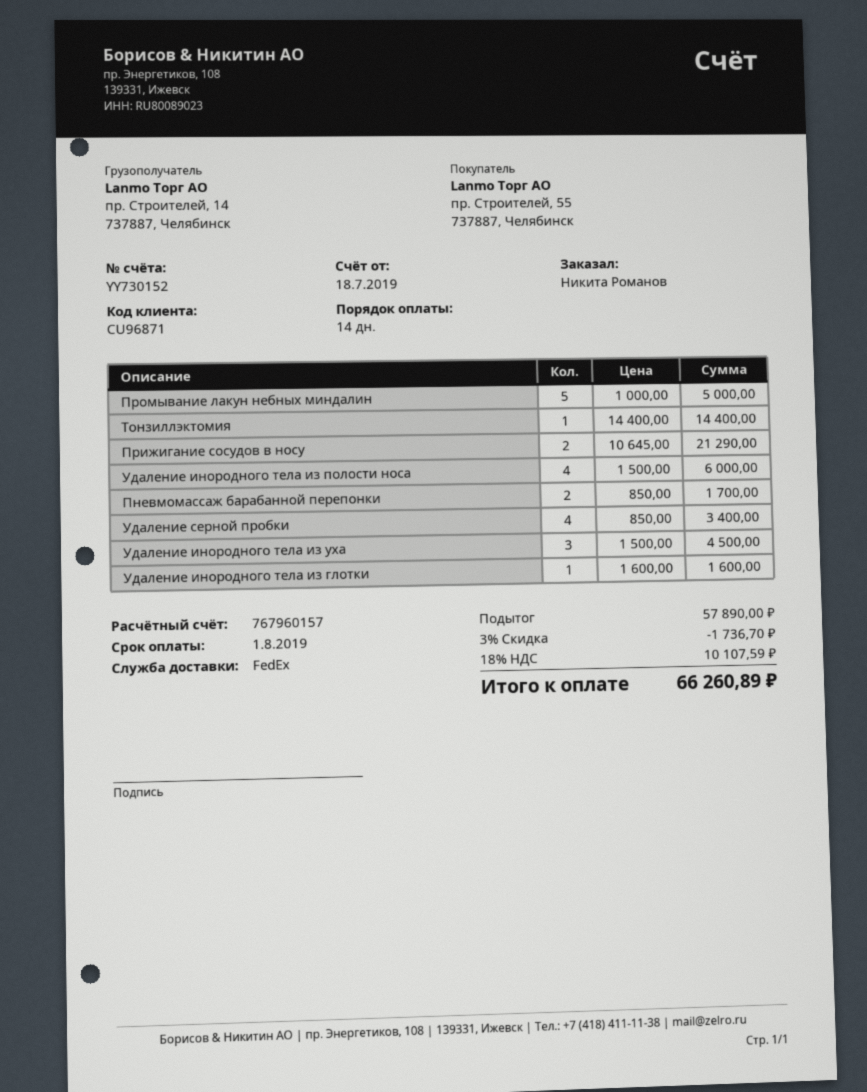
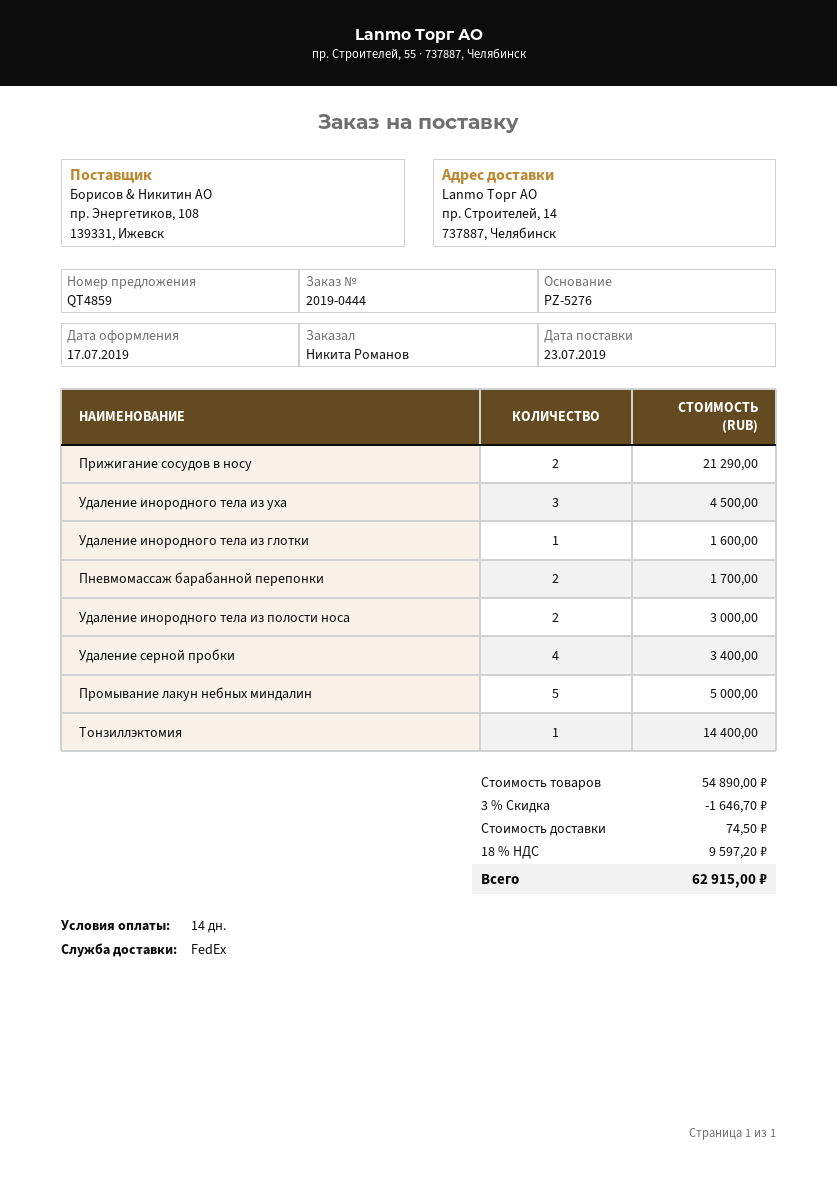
Удаление инородного тела из полости носа: 4 for 6000.00 -> 2 for 3000.00
subtotal: 57890.00 -> 54890.00
discount: 3% = 1736.70 -> 3% = 1646.70
shipping: none -> 74.50
tax: 18% = 10107.59 -> 18% = 9597.20
total: 66260.89 -> 62915.00

